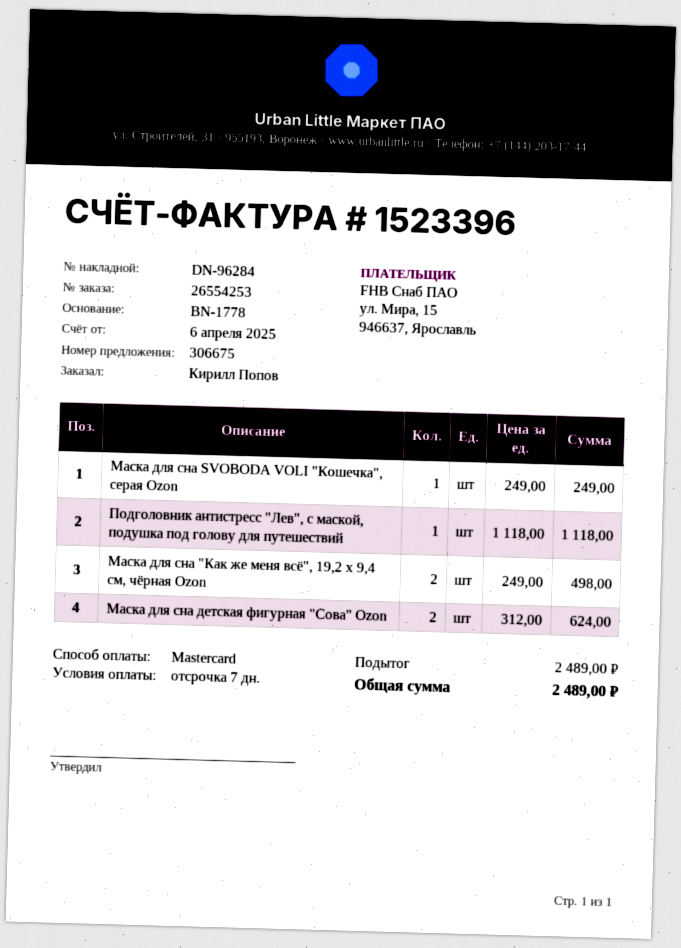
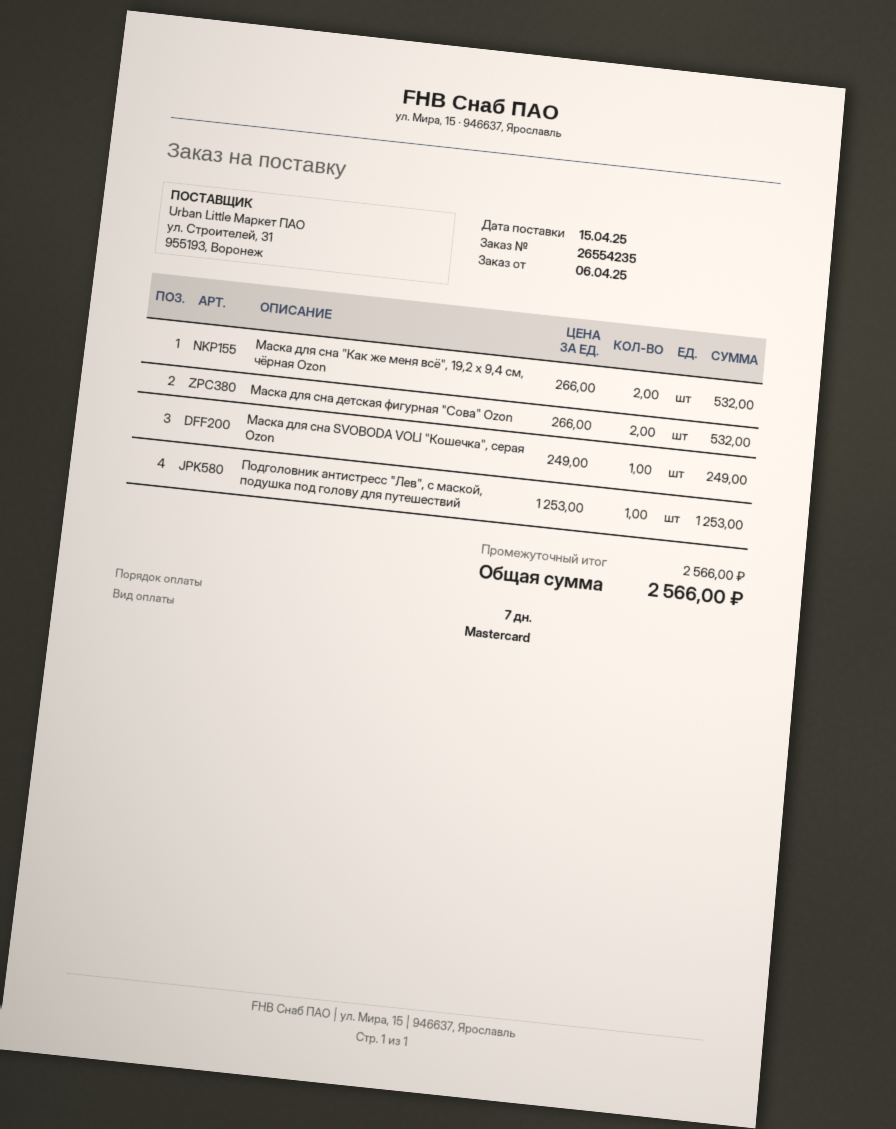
order number: 26554253 -> 26554235
Подголовник антистресс "Лев", с маской, подушка под голову для путешествий: 1 x 1118.00 = 1118.00 -> 1 x 1253.00 = 1253.00
Маска для сна "Как же меня всё", 19,2 х 9,4 см, чёрная Ozon: 2 x 249.00 = 498.00 -> 2 x 266.00 = 532.00
Маска для сна детская фигурная "Сова" Ozon: 2 x 312.00 = 624.00 -> 2 x 266.00 = 532.00
subtotal: 2489.00 -> 2566.00
total: 2489.00 -> 2566.00

